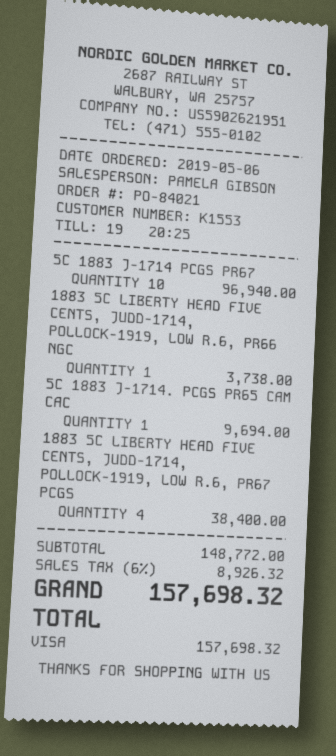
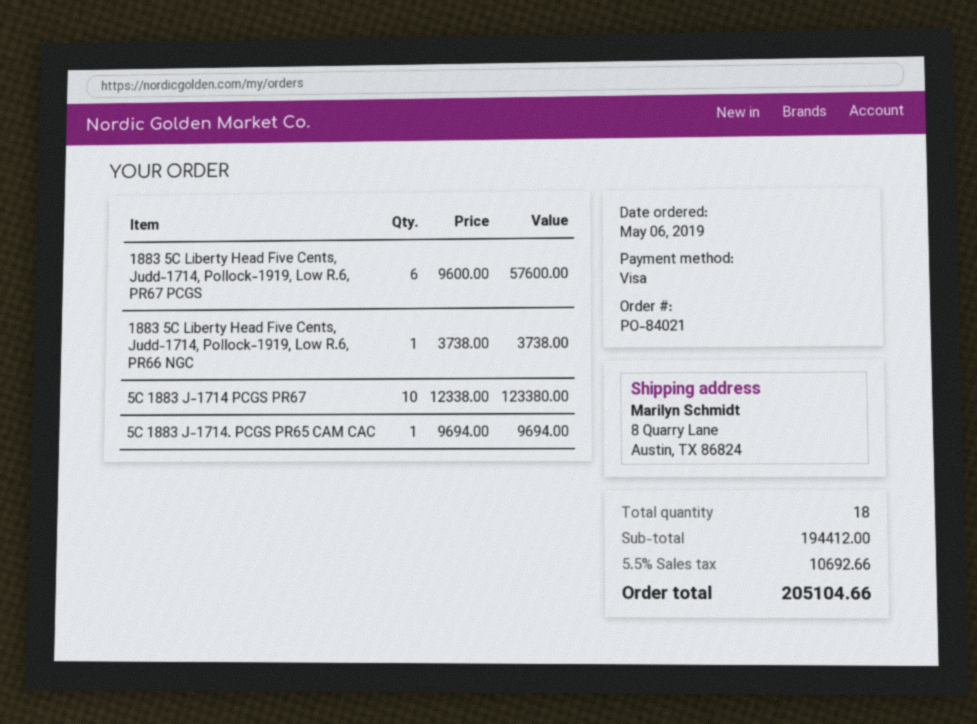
5C 1883 J-1714 PCGS PR67: 10 for 96940.00 -> 10 for 123380.00
1883 5C LIBERTY HEAD FIVE CENTS, JUDD-1714, POLLOCK-1919, LOW R.6, PR67 PCGS: 4 for 38400.00 -> 6 for 57600.00
subtotal: 148772.00 -> 194412.00
tax: 6% = 8926.32 -> 5.5% = 10692.66
total: 157698.32 -> 205104.66

